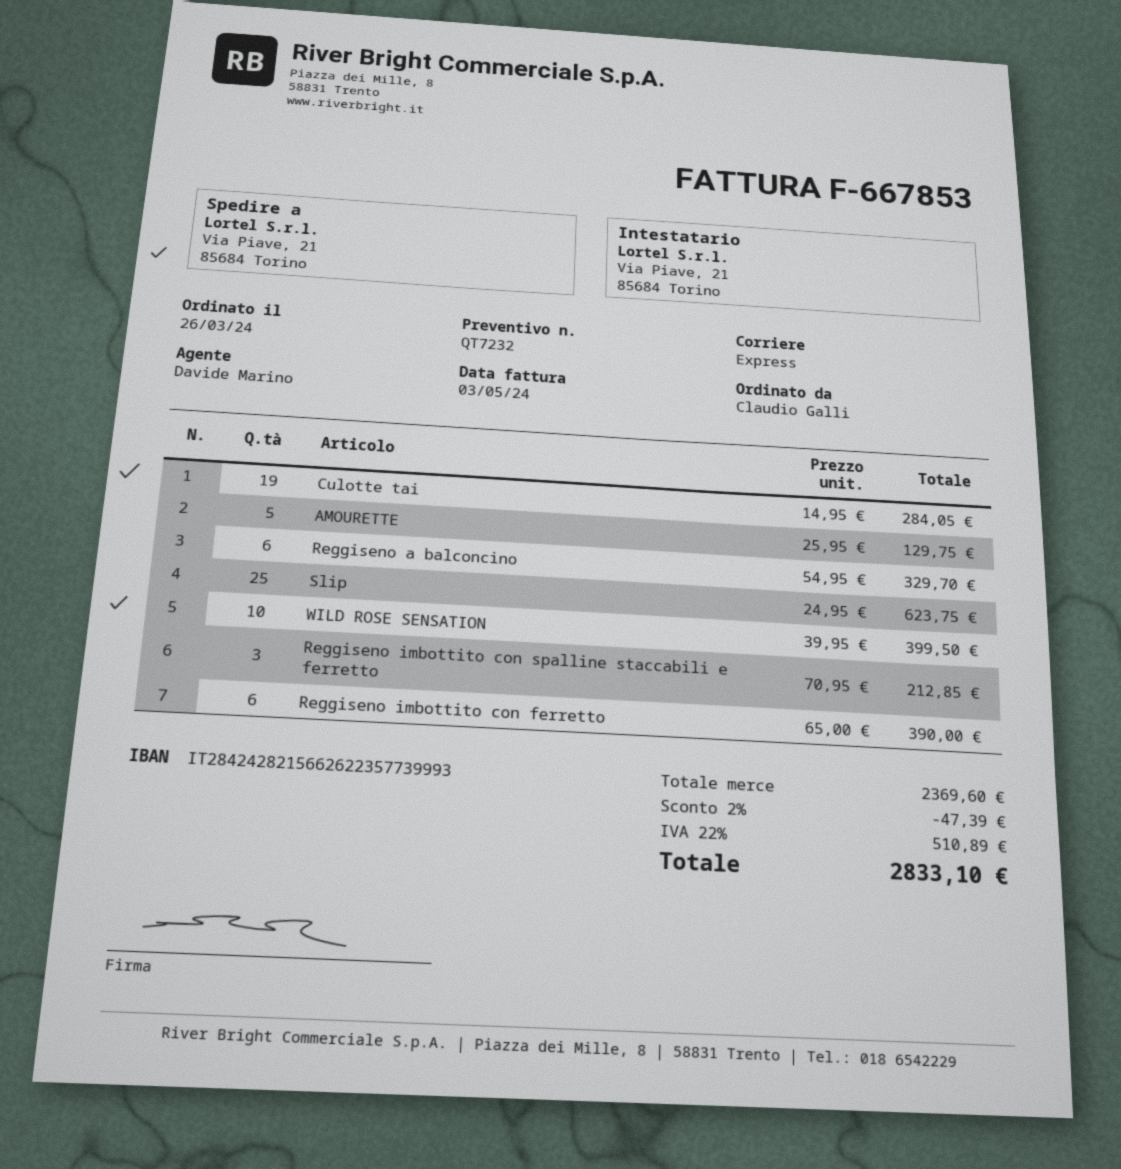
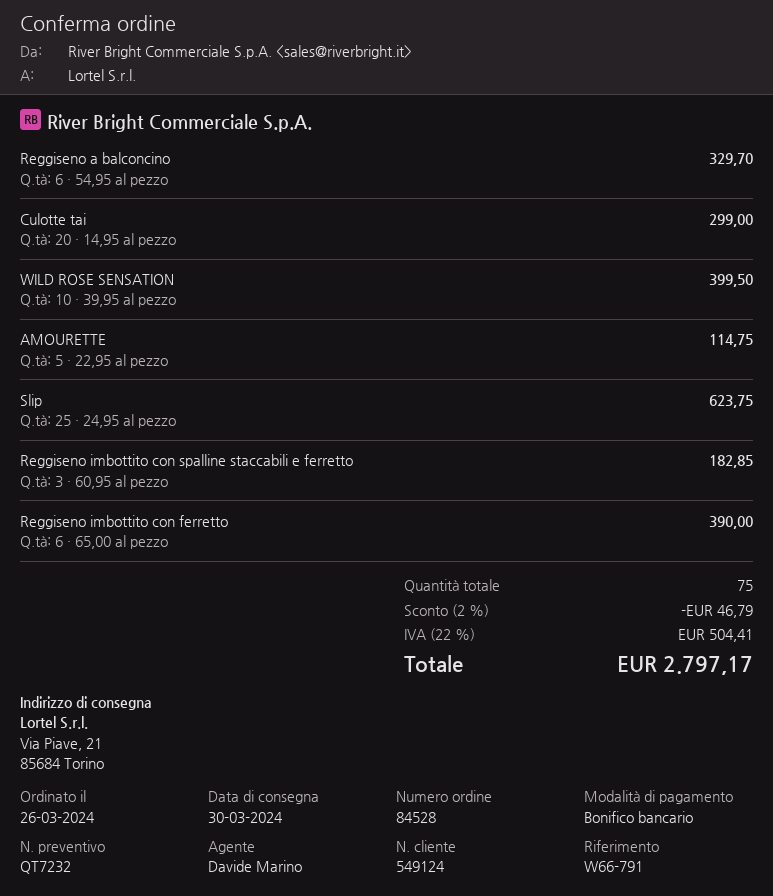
Culotte tai: 19 x 14.95 = 284.05 -> 20 x 14.95 = 299.00
AMOURETTE: 5 x 25.95 = 129.75 -> 5 x 22.95 = 114.75
Reggiseno imbottito con spalline staccabili e ferretto: 3 x 70.95 = 212.85 -> 3 x 60.95 = 182.85
discount: 2% = 47.39 -> 2% = 46.79
tax: 22% = 510.89 -> 22% = 504.41
total: 2833.10 -> 2797.17

